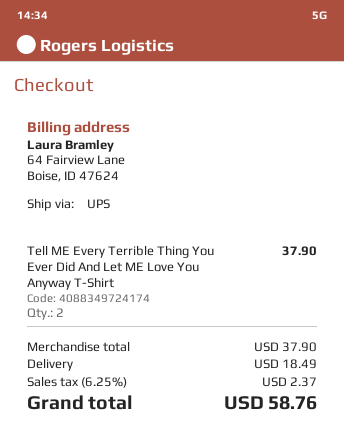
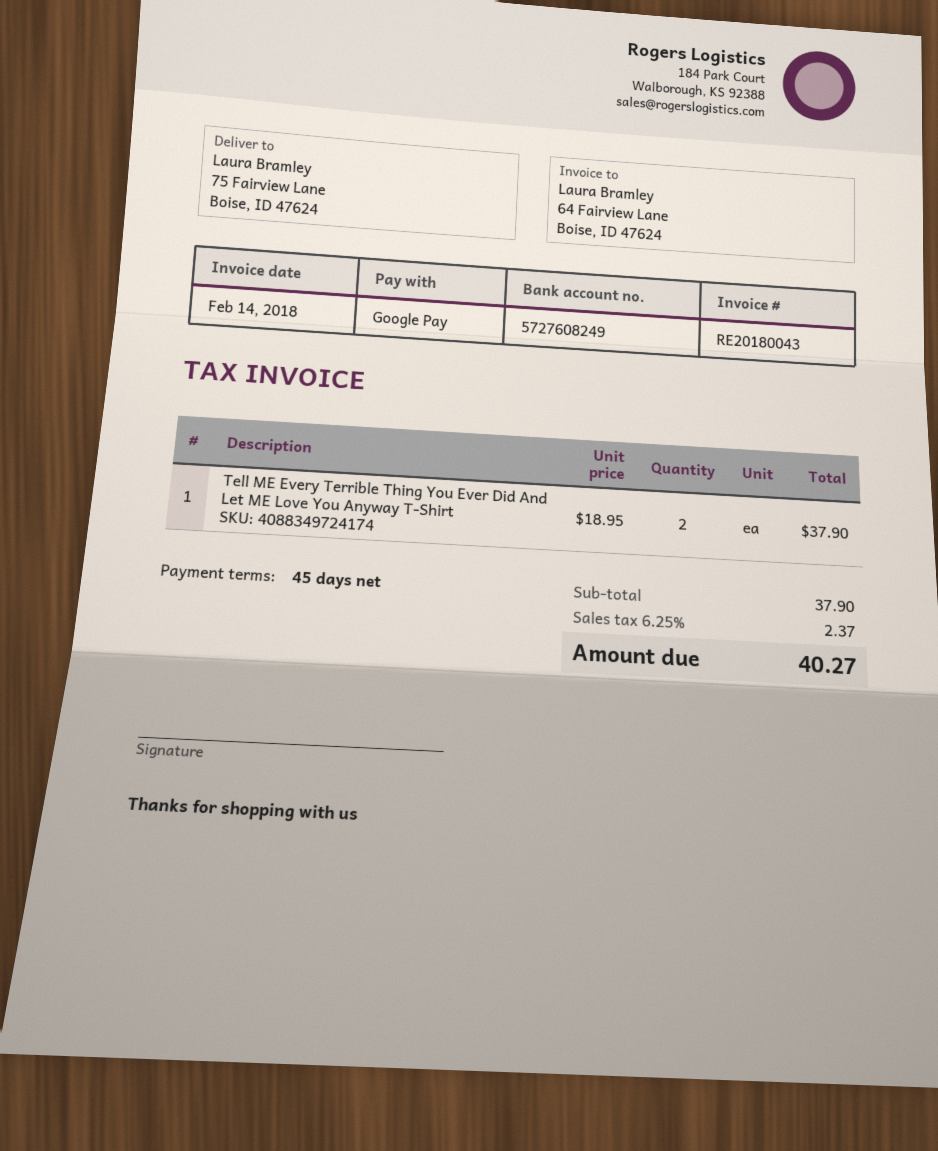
shipping: 18.49 -> none
total: 58.76 -> 40.27

